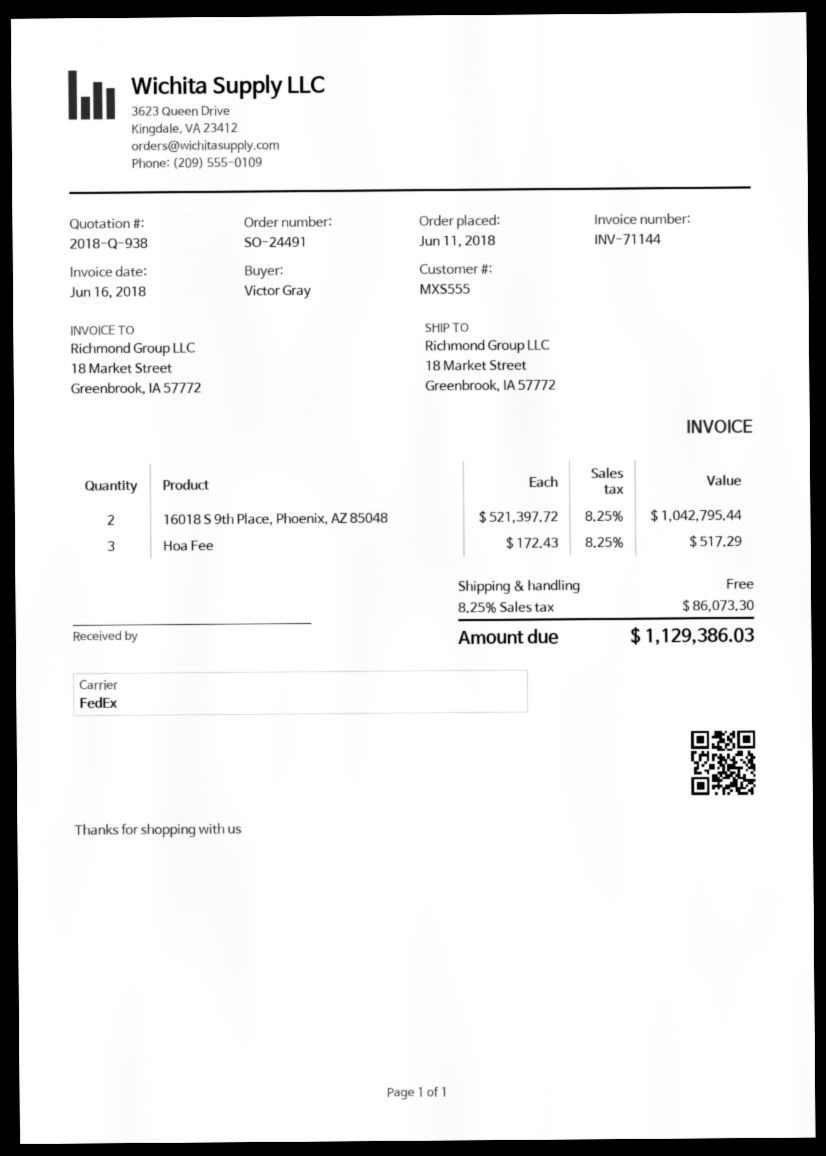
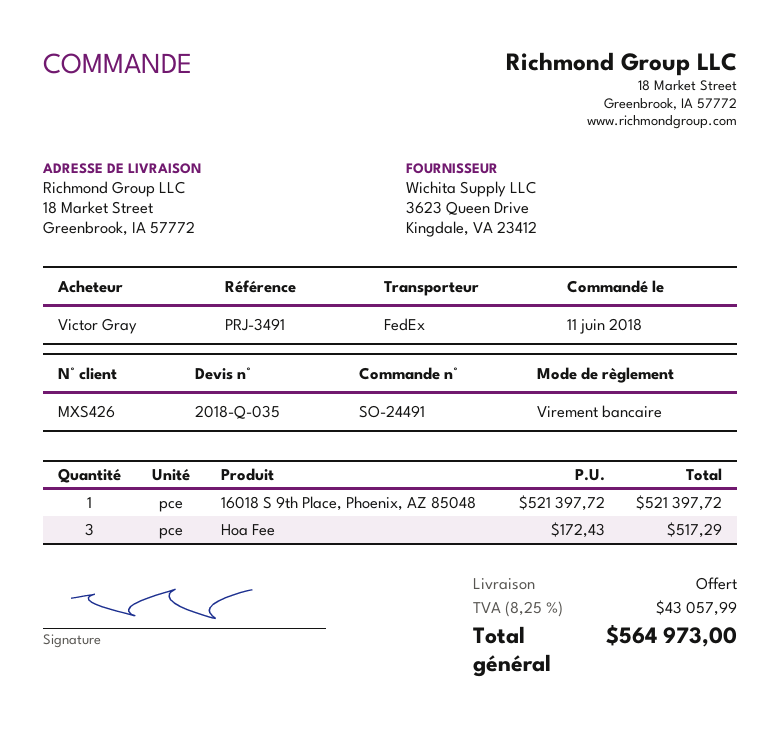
quote number: 2018-Q-938 -> 2018-Q-035
customer number: MXS555 -> MXS426
16018 S 9th Place, Phoenix, AZ 85048: 2 x 521397.72 = 1042795.44 -> 1 x 521397.72 = 521397.72
tax: 8.25% = 86073.30 -> 8.25% = 43057.99
total: 1129386.03 -> 564973.00

